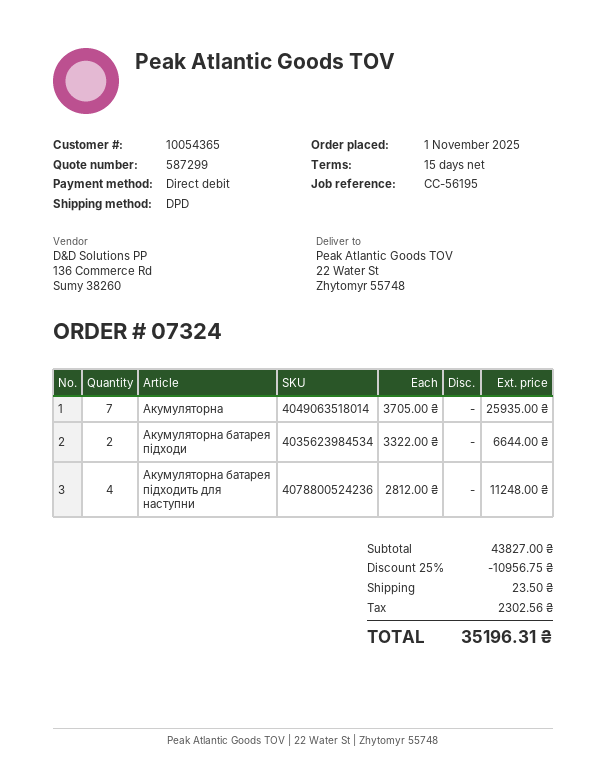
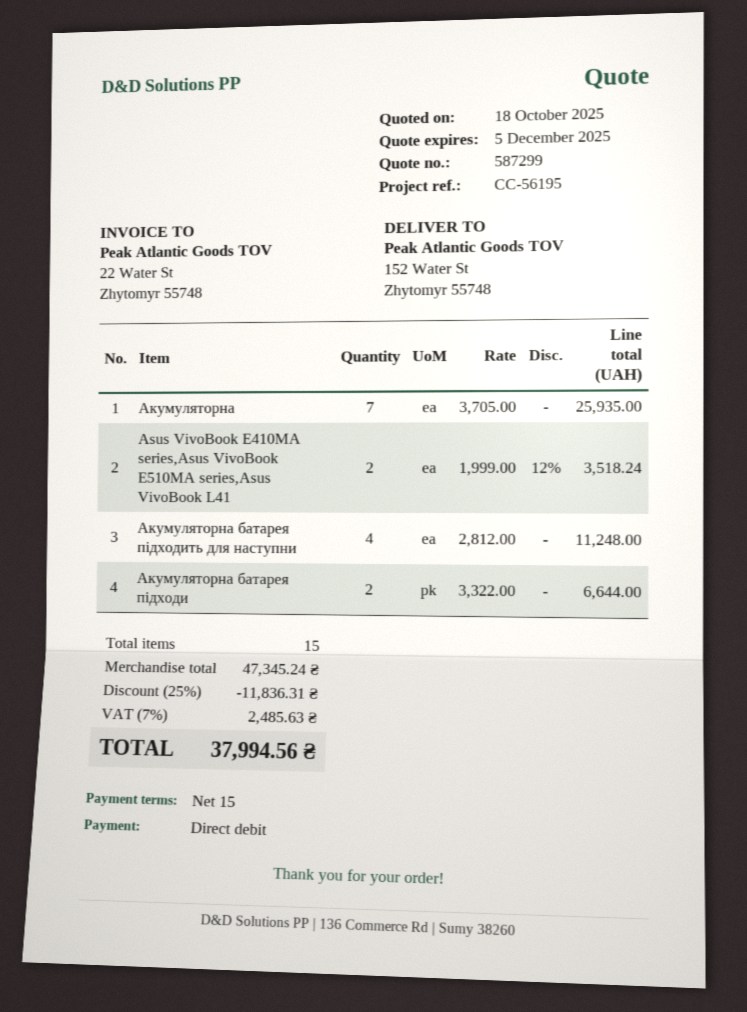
ship to: 22 Water St, Zhytomyr 55748 -> 152 Water St, Zhytomyr 55748
Asus VivoBook E410MA series,Asus VivoBook E510MA series,Asus VivoBook L41: none -> 2 x 1999.00 - 12% = 3518.24
subtotal: 43827.00 -> 47345.24
discount: 25% = 10956.75 -> 25% = 11836.31
shipping: 23.50 -> none
tax: 2302.56 -> 2485.63
total: 35196.31 -> 37994.56

